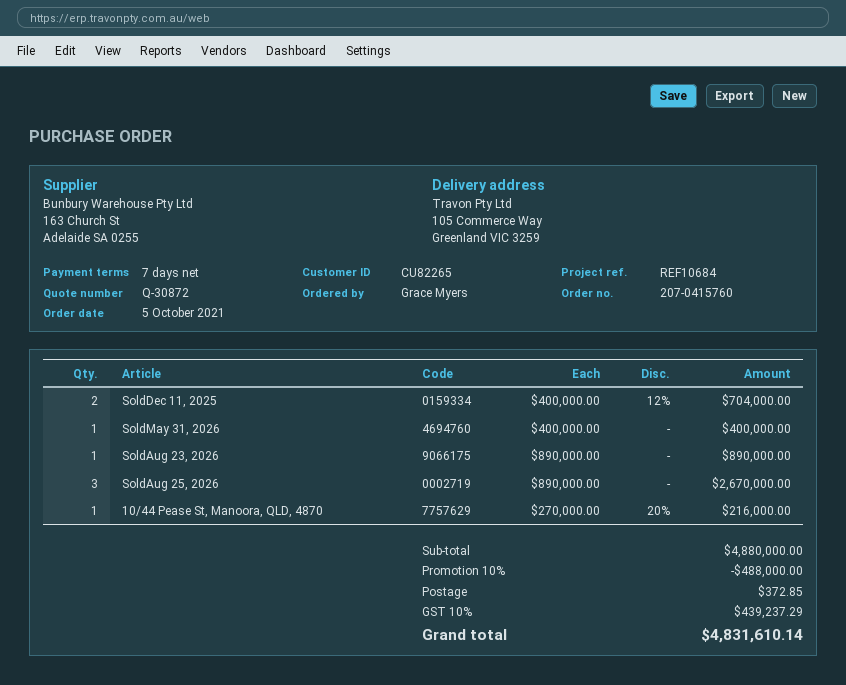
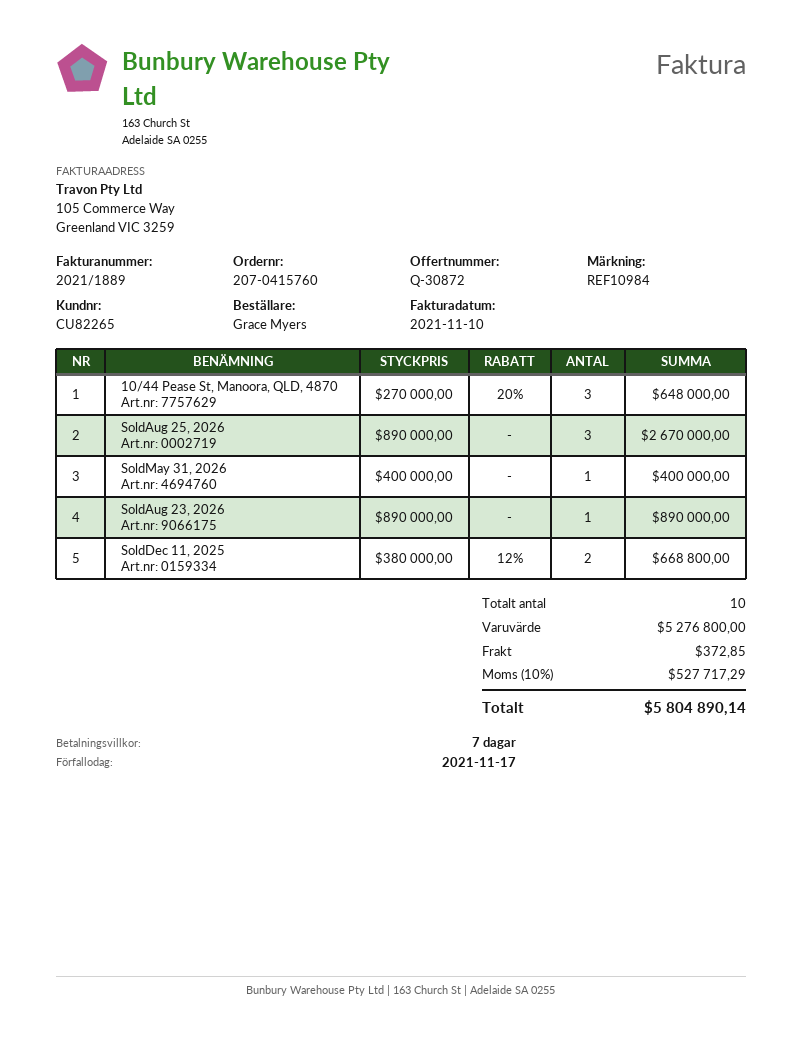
reference: REF10684 -> REF10984
SoldDec 11, 2025: 2 x 400000.00 - 12% = 704000.00 -> 2 x 380000.00 - 12% = 668800.00
10/44 Pease St, Manoora, QLD, 4870: 1 x 270000.00 - 20% = 216000.00 -> 3 x 270000.00 - 20% = 648000.00
subtotal: 4880000.00 -> 5276800.00
discount: 10% = 488000.00 -> none
tax: 10% = 439237.29 -> 10% = 527717.29
total: 4831610.14 -> 5804890.14

